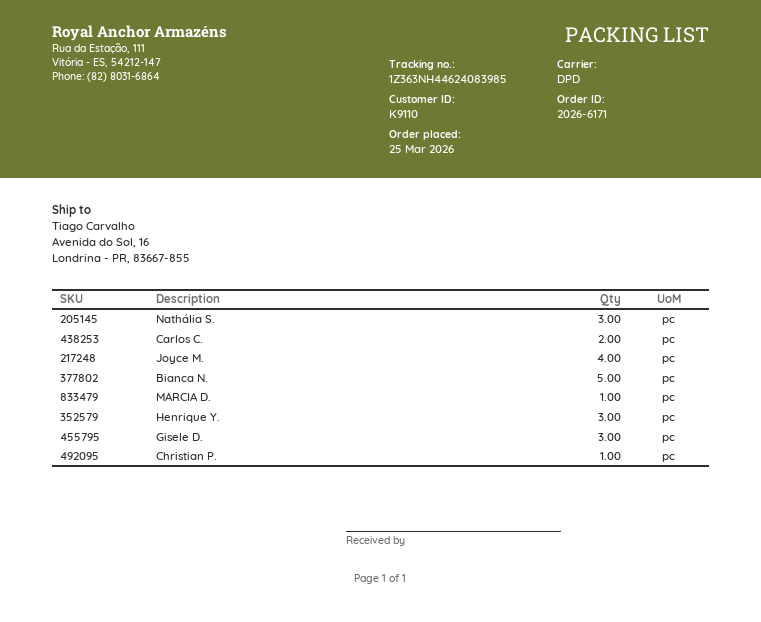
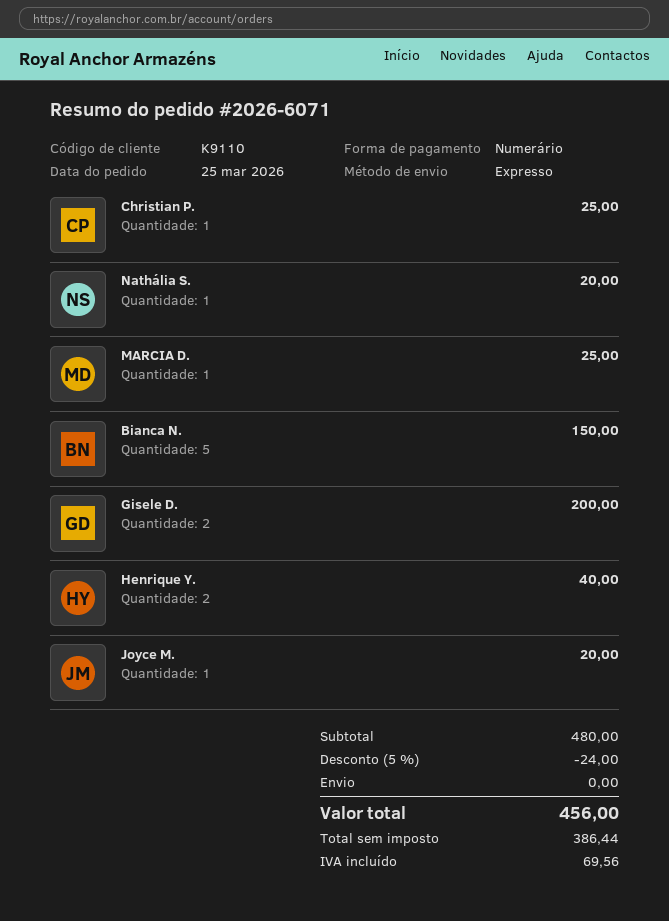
order number: 2026-6171 -> 2026-6071
shipping method: DPD -> express
Nathália S.: 3 -> 1
Carlos C.: 2 -> none
Joyce M.: 4 -> 1
Henrique Y.: 3 -> 2
Gisele D.: 3 -> 2

